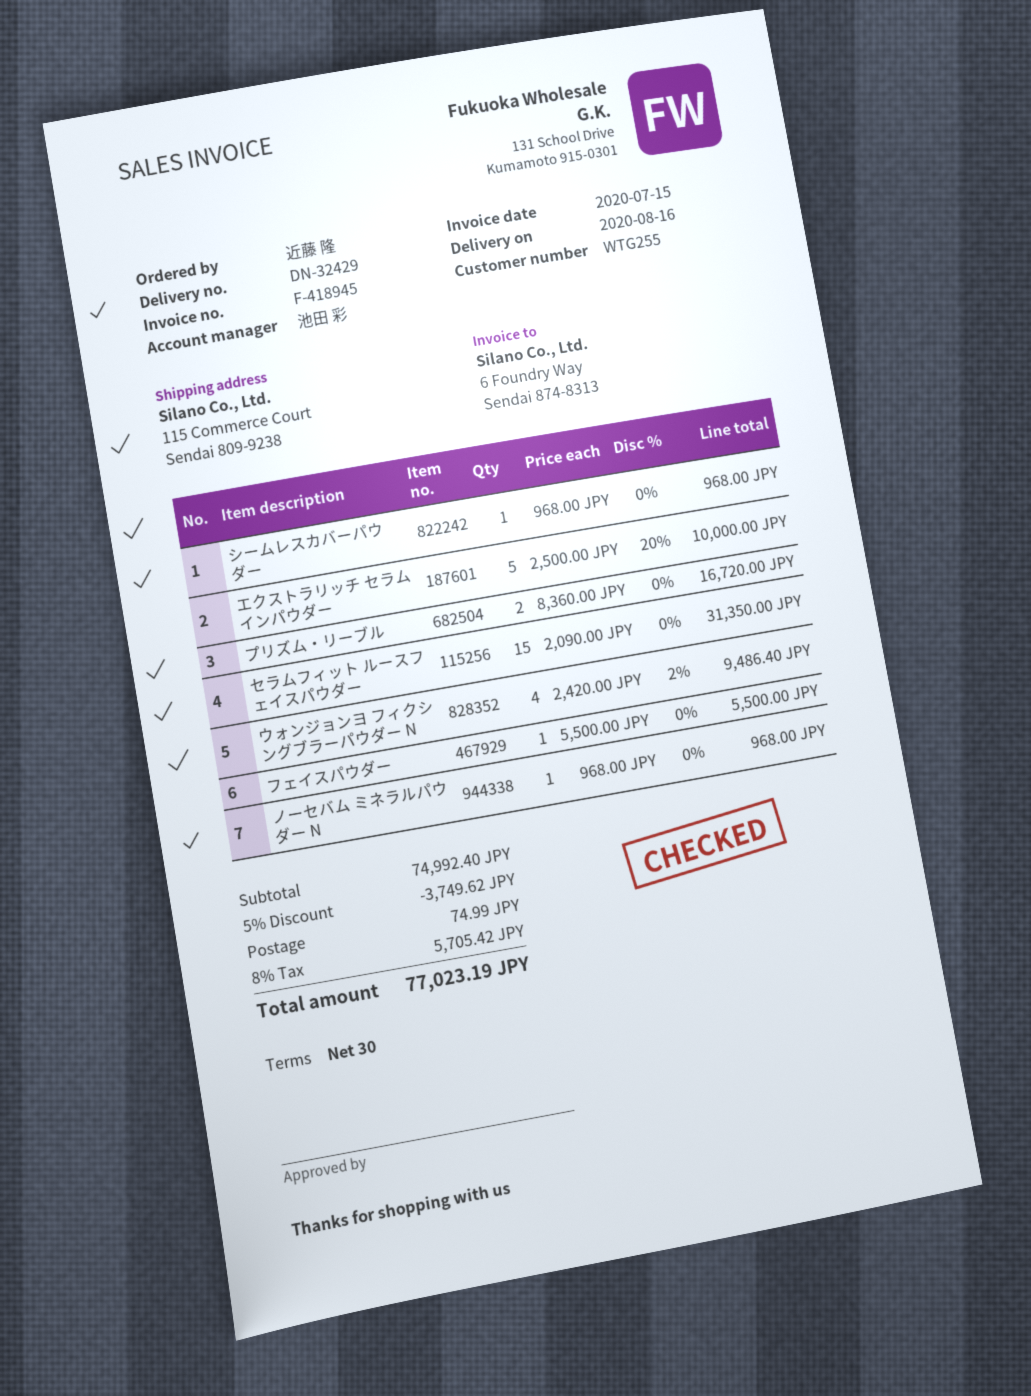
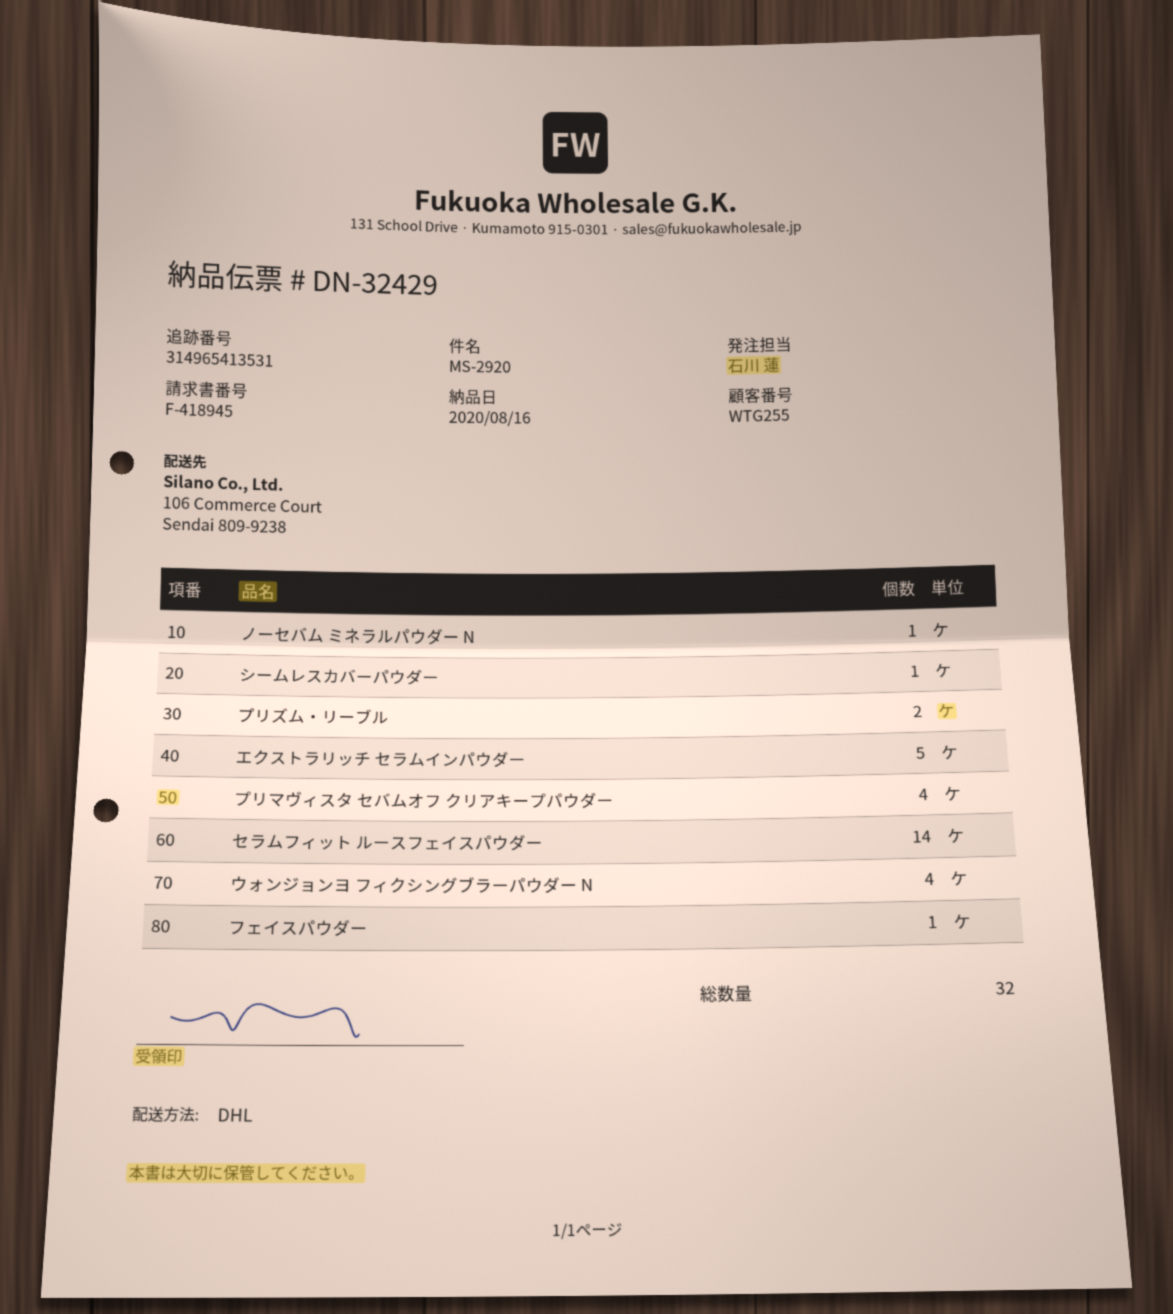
ordered by: 近藤 隆 -> 石川 蓮
ship to: 115 Commerce Court, Sendai 809-9238 -> 106 Commerce Court, Sendai 809-9238
セラムフィット ルースフェイスパウダー: 15 -> 14
プリマヴィスタ セバムオフ クリアキープパウダー: none -> 4

